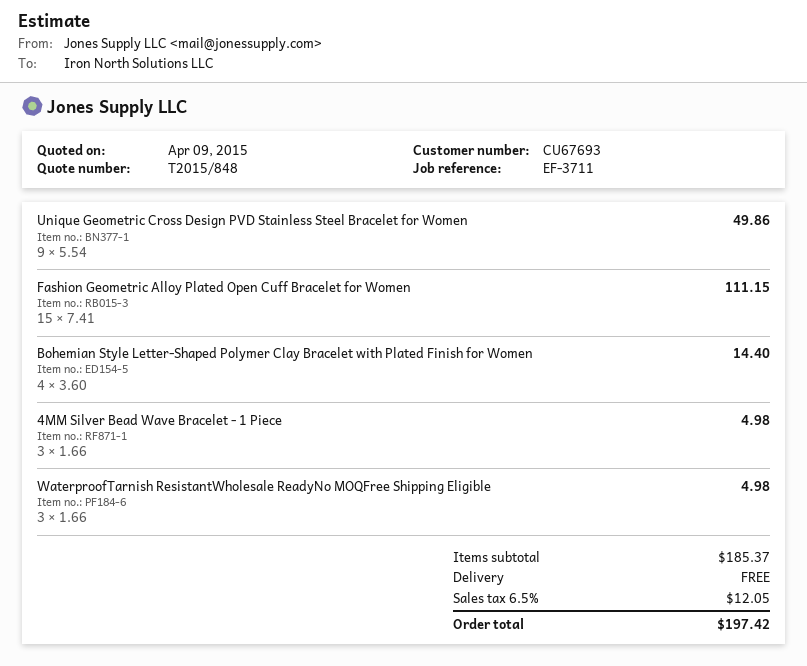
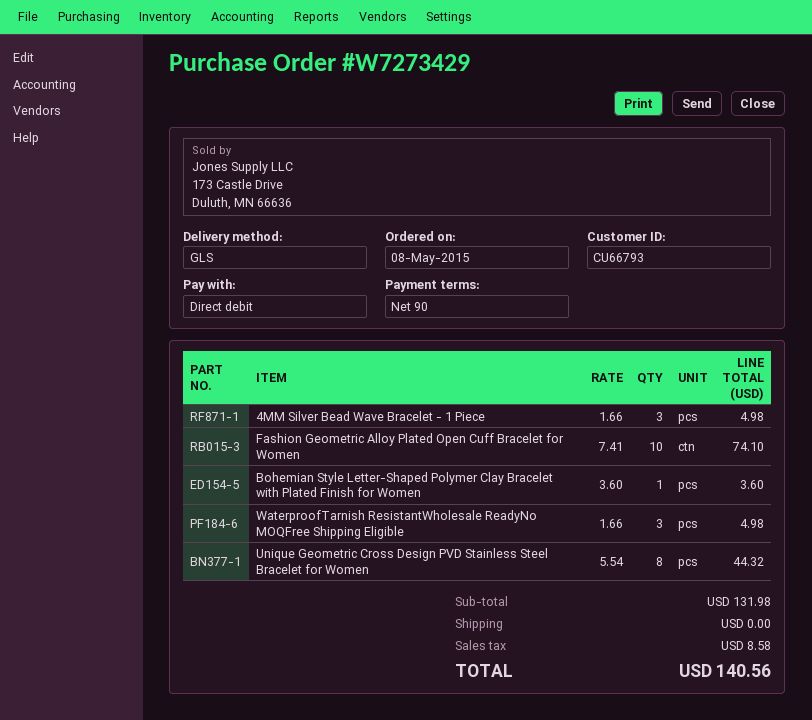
customer number: CU67693 -> CU66793
Unique Geometric Cross Design PVD Stainless Steel Bracelet for Women: 9 x 5.54 = 49.86 -> 8 x 5.54 = 44.32
Fashion Geometric Alloy Plated Open Cuff Bracelet for Women: 15 x 7.41 = 111.15 -> 10 x 7.41 = 74.10
Bohemian Style Letter-Shaped Polymer Clay Bracelet with Plated Finish for Women: 4 x 3.60 = 14.40 -> 1 x 3.60 = 3.60
subtotal: 185.37 -> 131.98
tax: 12.05 -> 8.58
total: 197.42 -> 140.56

